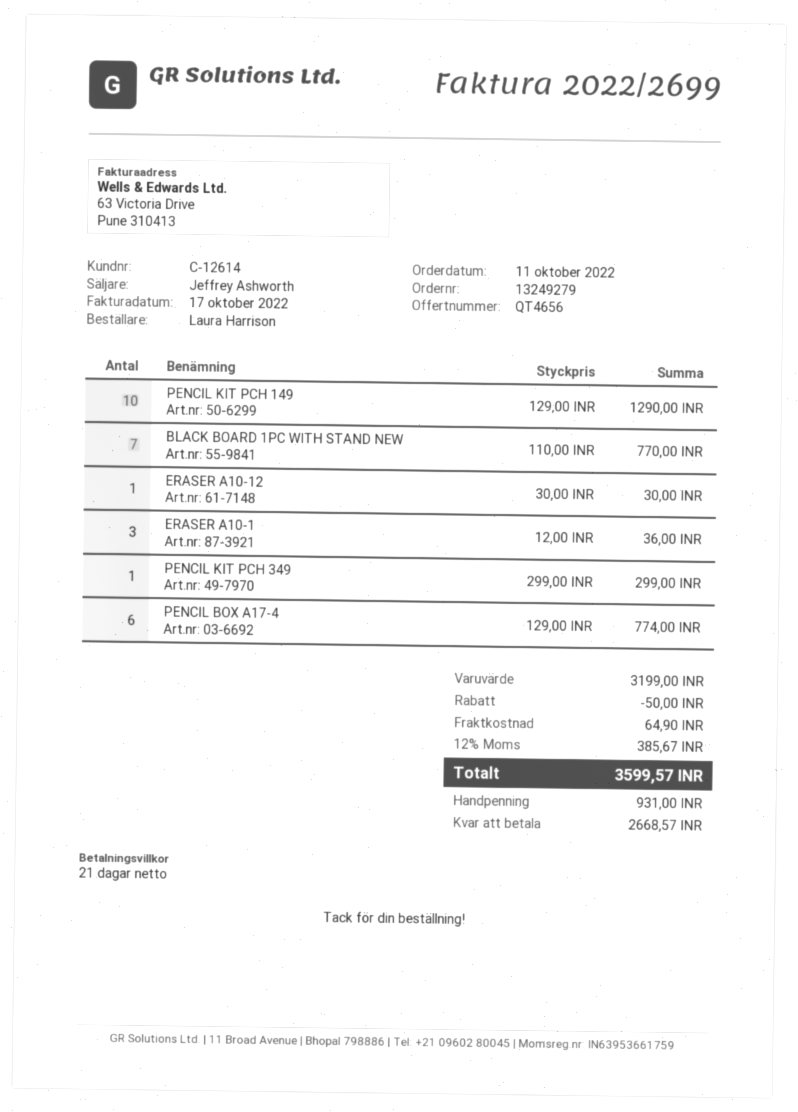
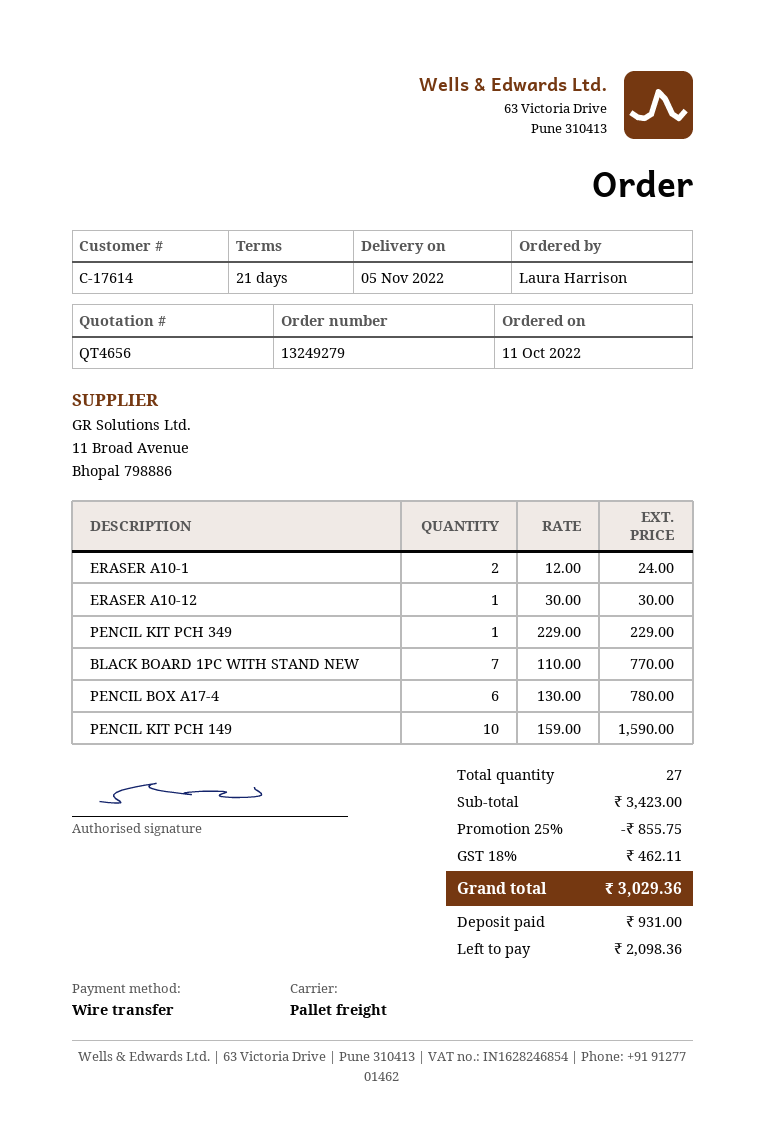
customer number: C-12614 -> C-17614
PENCIL KIT PCH 149: 10 x 129.00 = 1290.00 -> 10 x 159.00 = 1590.00
ERASER A10-1: 3 x 12.00 = 36.00 -> 2 x 12.00 = 24.00
PENCIL KIT PCH 349: 1 x 299.00 = 299.00 -> 1 x 229.00 = 229.00
PENCIL BOX A17-4: 6 x 129.00 = 774.00 -> 6 x 130.00 = 780.00
subtotal: 3199.00 -> 3423.00
discount: 50.00 -> 855.75
shipping: 64.90 -> none
tax: 12% = 385.67 -> 18% = 462.11
total: 3599.57 -> 3029.36
balance: 2668.57 -> 2098.36

